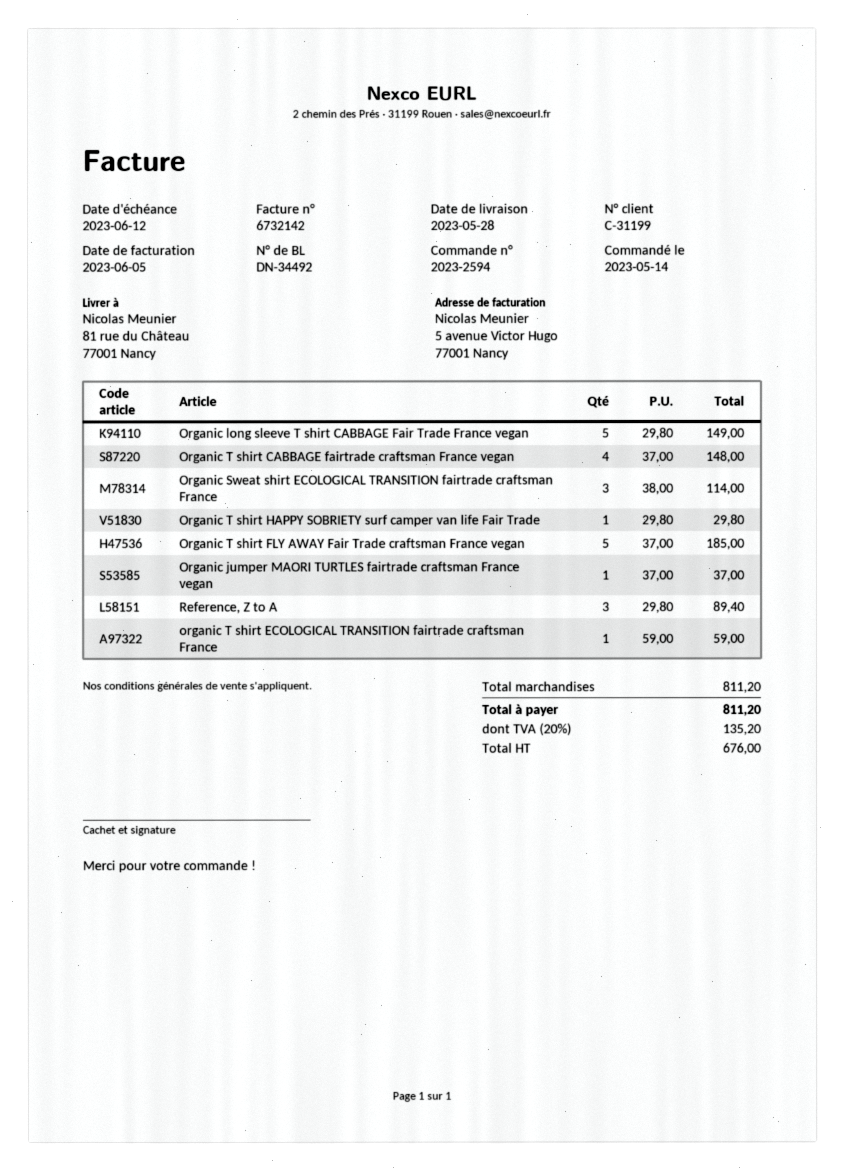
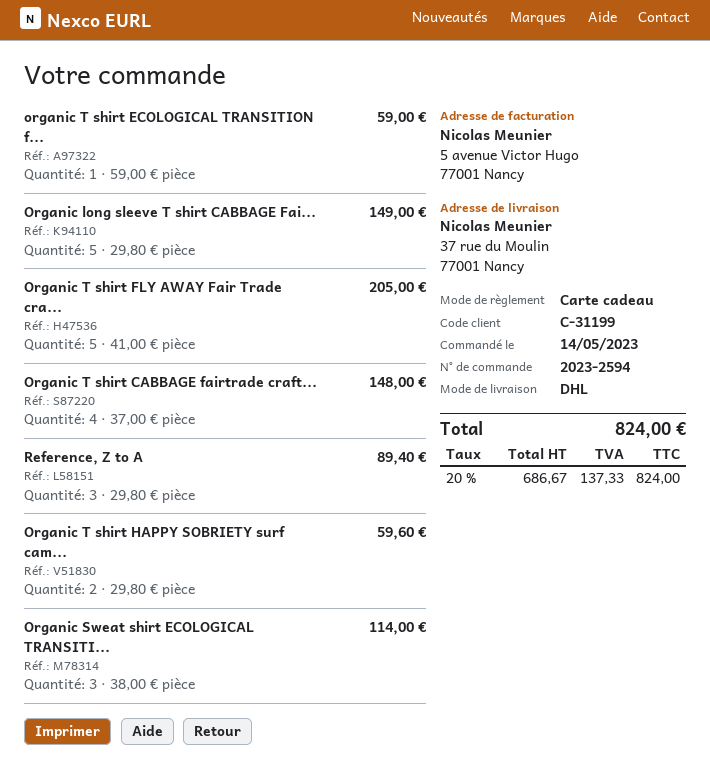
ship to: 81 rue du Château, 77001 Nancy -> 37 rue du Moulin, 77001 Nancy
Organic T shirt HAPPY SOBRIETY surf camper van life Fair Trade: 1 x 29.80 = 29.80 -> 2 x 29.80 = 59.60
Organic T shirt FLY AWAY Fair Trade craftsman France vegan: 5 x 37.00 = 185.00 -> 5 x 41.00 = 205.00
Organic jumper MAORI TURTLES fairtrade craftsman France vegan: 1 x 37.00 = 37.00 -> none
net: 676.00 -> 686.67
tax: 20% = 135.20 -> 20% = 137.33
total: 811.20 -> 824.00

